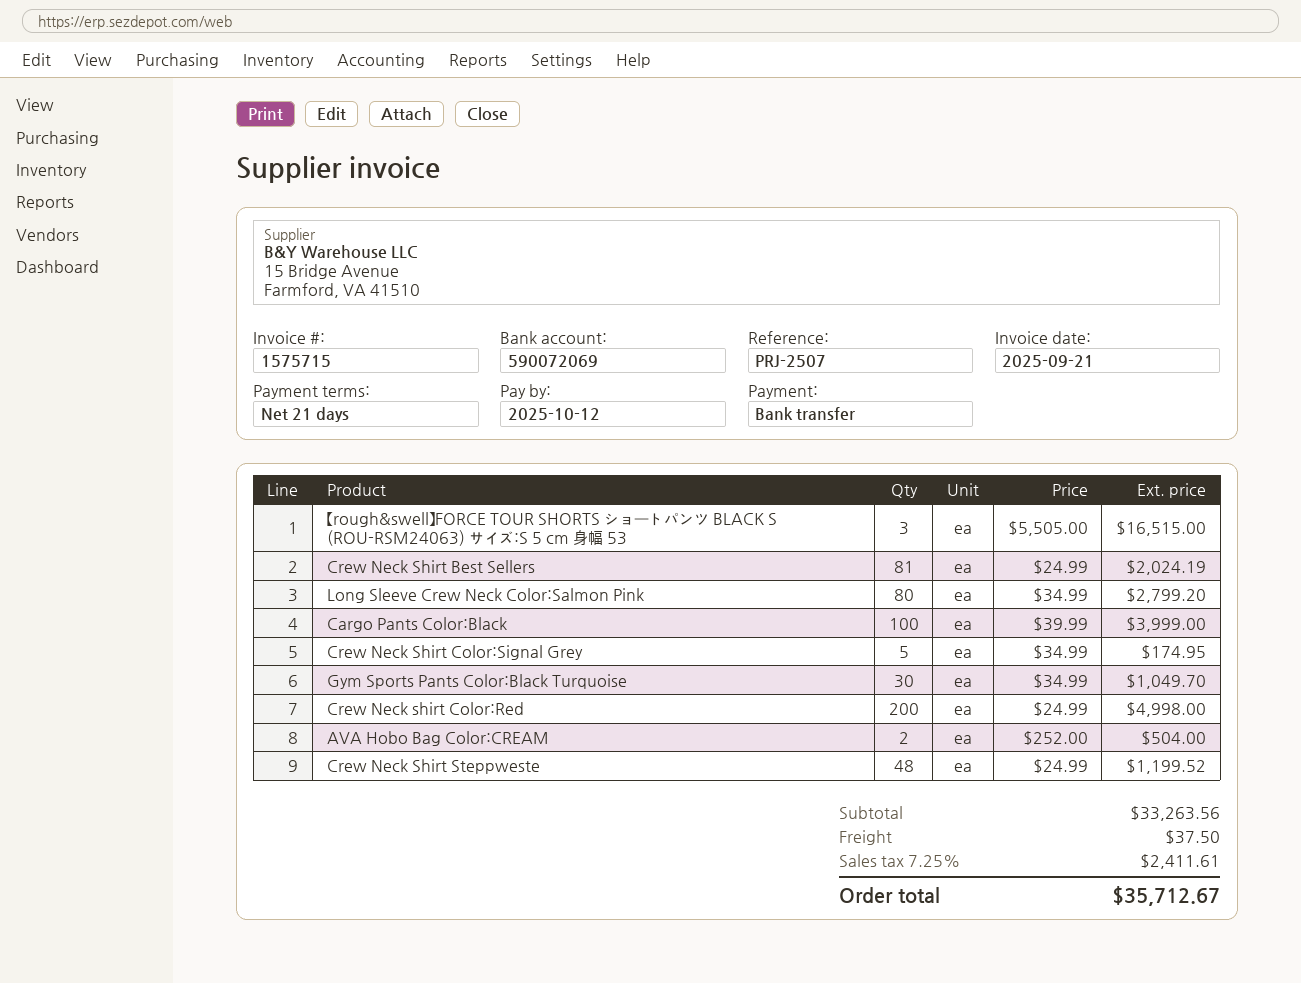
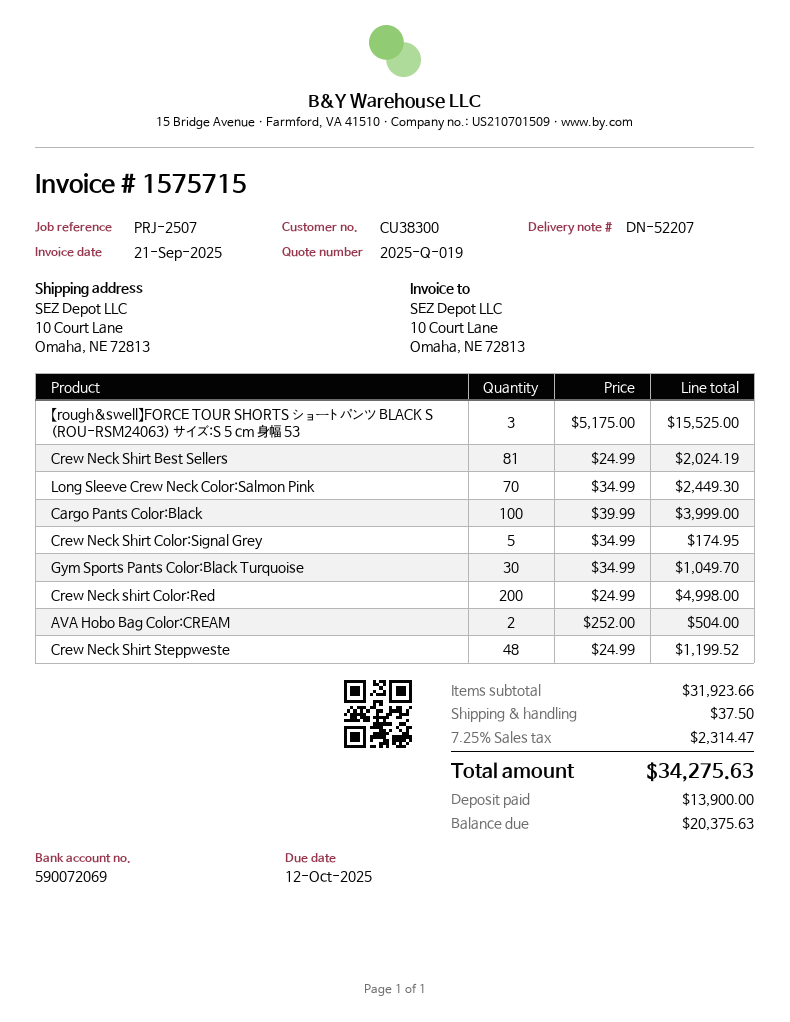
【rough&swell】FORCE TOUR SHORTS ショートパンツ BLACK S (ROU-RSM24063) サイズ:S 5 cm 身幅 53: 3 x 5505.00 = 16515.00 -> 3 x 5175.00 = 15525.00
Long Sleeve Crew Neck Color:Salmon Pink: 80 x 34.99 = 2799.20 -> 70 x 34.99 = 2449.30
subtotal: 33263.56 -> 31923.66
tax: 7.25% = 2411.61 -> 7.25% = 2314.47
total: 35712.67 -> 34275.63

